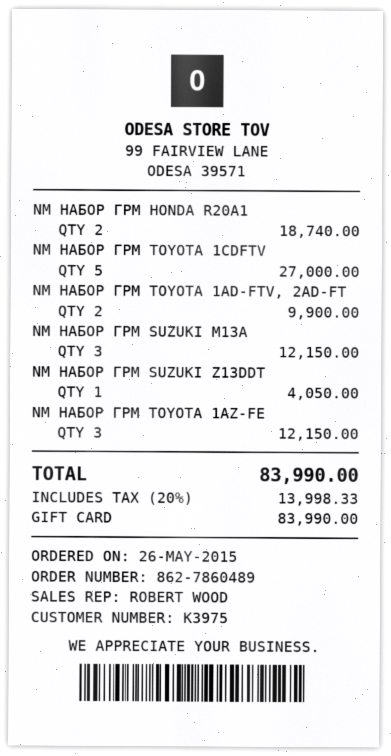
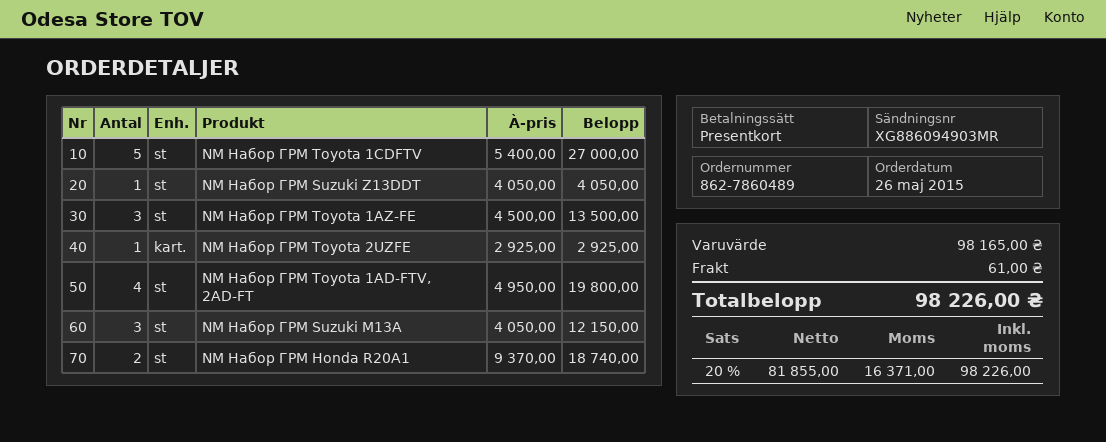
NM НАБОР ГРМ TOYOTA 1AD-FTV, 2AD-FT: 2 for 9900.00 -> 4 for 19800.00
NM НАБОР ГРМ TOYOTA 1AZ-FE: 3 for 12150.00 -> 3 for 13500.00
NM Набор ГРМ Toyota 2UZFE: none -> 1 for 2925.00
shipping: none -> 61.00
tax: 20% = 13998.33 -> 20% = 16371.00
total: 83990.00 -> 98226.00

